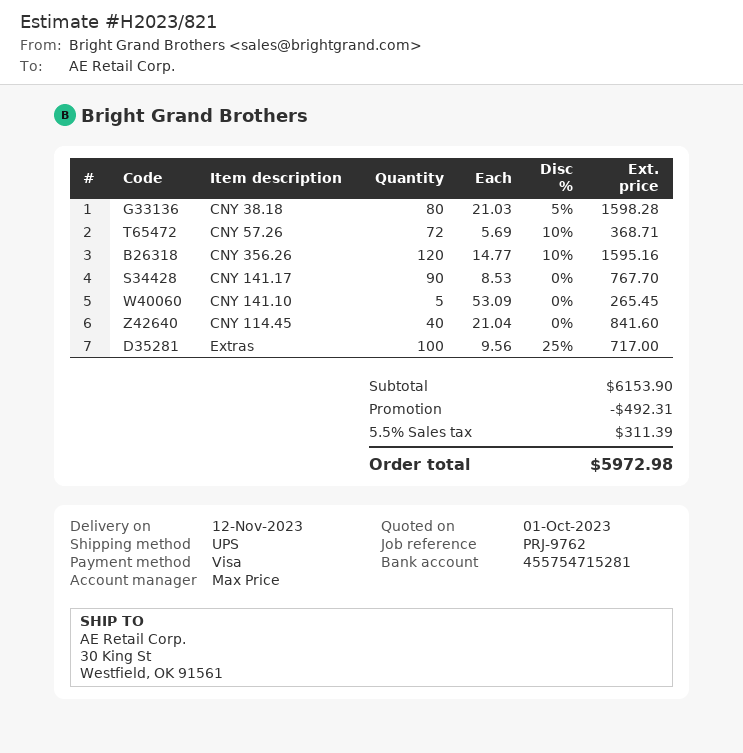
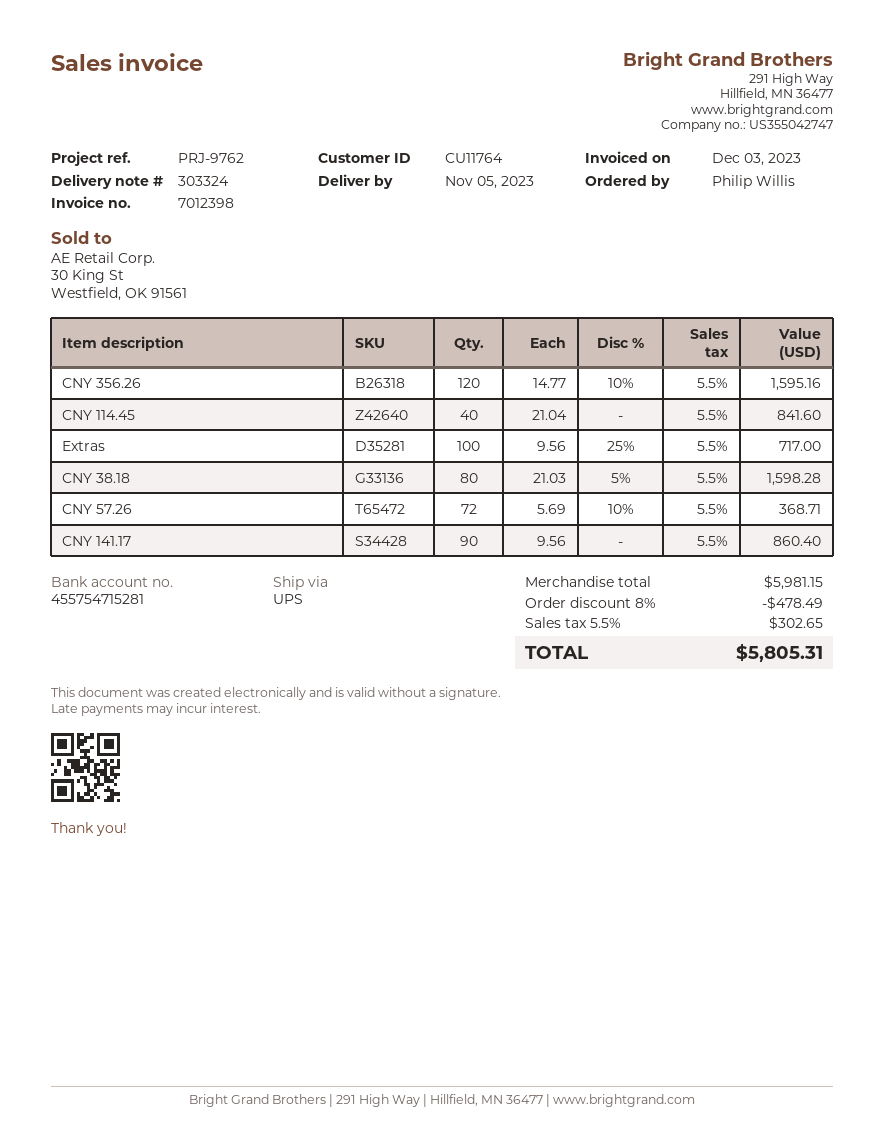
delivery date: 2023-11-12 -> 2023-11-05
CNY 141.17: 90 x 8.53 = 767.70 -> 90 x 9.56 = 860.40
CNY 141.10: 5 x 53.09 = 265.45 -> none
subtotal: 6153.90 -> 5981.15
discount: 492.31 -> 478.49
tax: 5.5% = 311.39 -> 5.5% = 302.65
total: 5972.98 -> 5805.31

